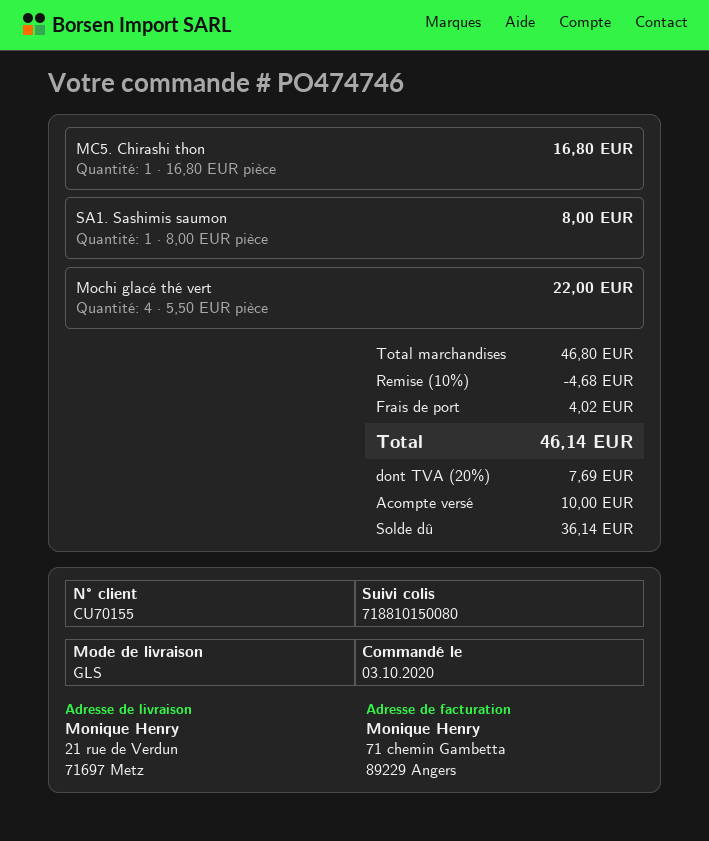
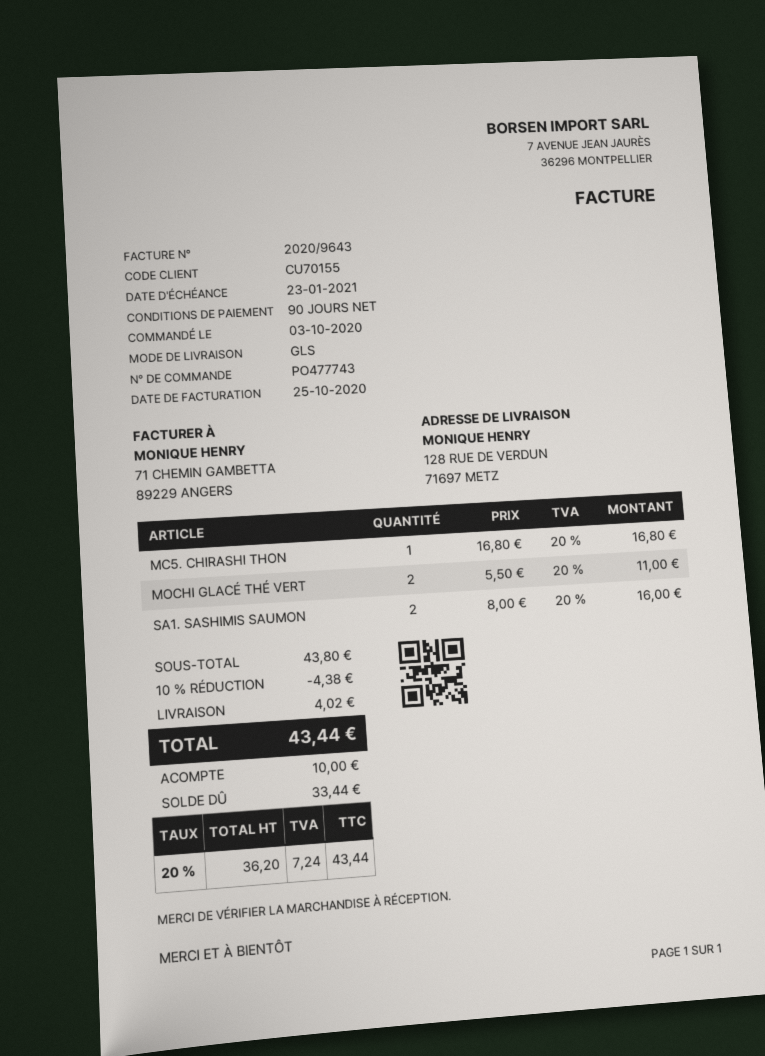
order number: PO474746 -> PO477743
ship to: 21 rue de Verdun, 71697 Metz -> 128 RUE DE VERDUN, 71697 METZ
SA1. Sashimis saumon: 1 x 8.00 = 8.00 -> 2 x 8.00 = 16.00
Mochi glacé thé vert: 4 x 5.50 = 22.00 -> 2 x 5.50 = 11.00
subtotal: 46.80 -> 43.80
discount: 10% = 4.68 -> 10% = 4.38
tax: 20% = 7.69 -> 20% = 7.24
total: 46.14 -> 43.44
balance: 36.14 -> 33.44

